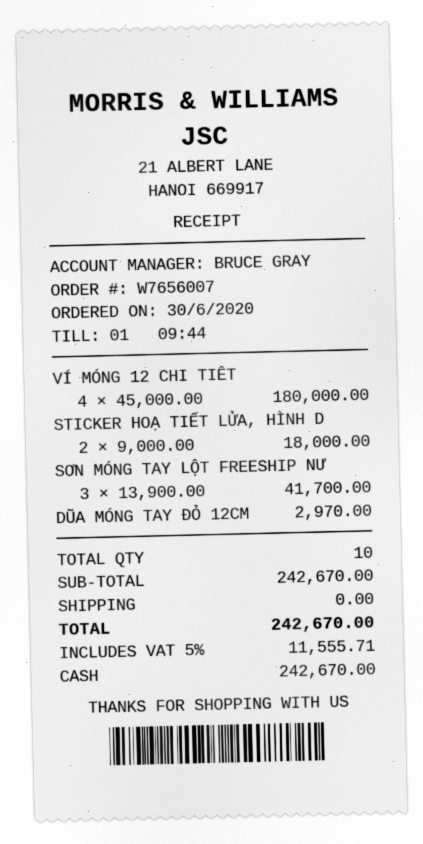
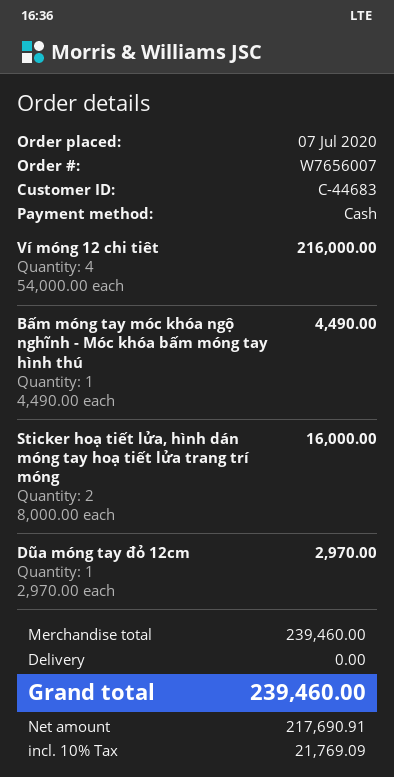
order date: 2020-06-30 -> 2020-07-07
VÍ MÓNG 12 CHI TIÊT: 4 x 45000.00 = 180000.00 -> 4 x 54000.00 = 216000.00
STICKER HOẠ TIẾT LỬA, HÌNH D: 2 x 9000.00 = 18000.00 -> 2 x 8000.00 = 16000.00
SƠN MÓNG TAY LỘT FREESHIP NƯ: 3 x 13900.00 = 41700.00 -> none
Bấm móng tay móc khóa ngộ nghĩnh - Móc khóa bấm móng tay hình thú: none -> 1 x 4490.00 = 4490.00
subtotal: 242670.00 -> 239460.00
tax: 5% = 11555.71 -> 10% = 21769.09
total: 242670.00 -> 239460.00

